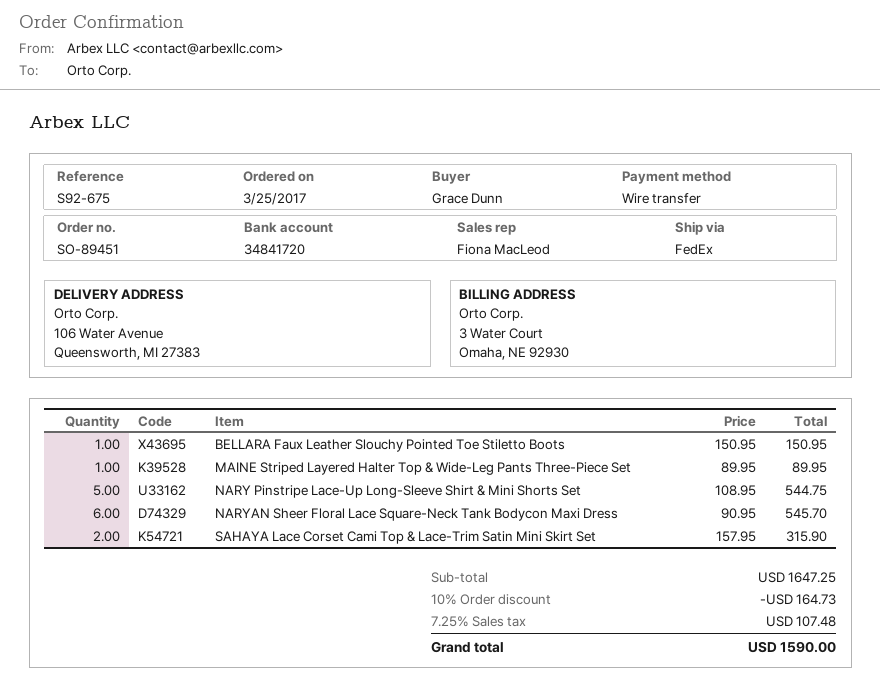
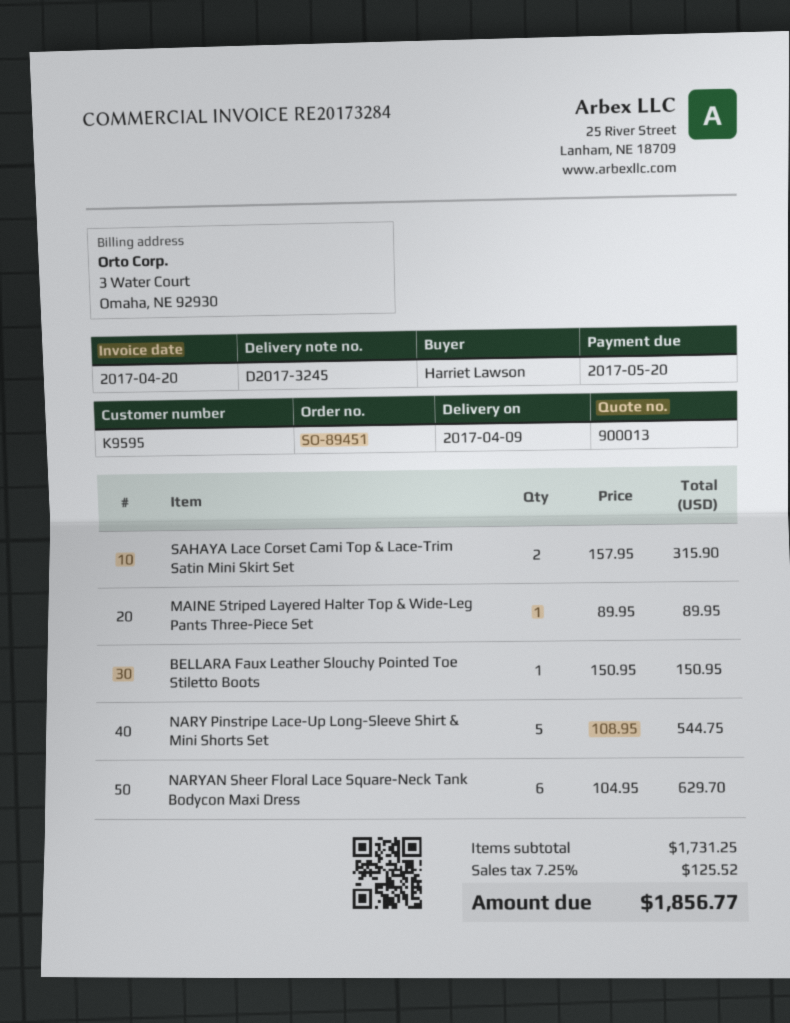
ordered by: Grace Dunn -> Harriet Lawson
NARYAN Sheer Floral Lace Square-Neck Tank Bodycon Maxi Dress: 6 x 90.95 = 545.70 -> 6 x 104.95 = 629.70
subtotal: 1647.25 -> 1731.25
discount: 10% = 164.73 -> none
tax: 7.25% = 107.48 -> 7.25% = 125.52
total: 1590.00 -> 1856.77

